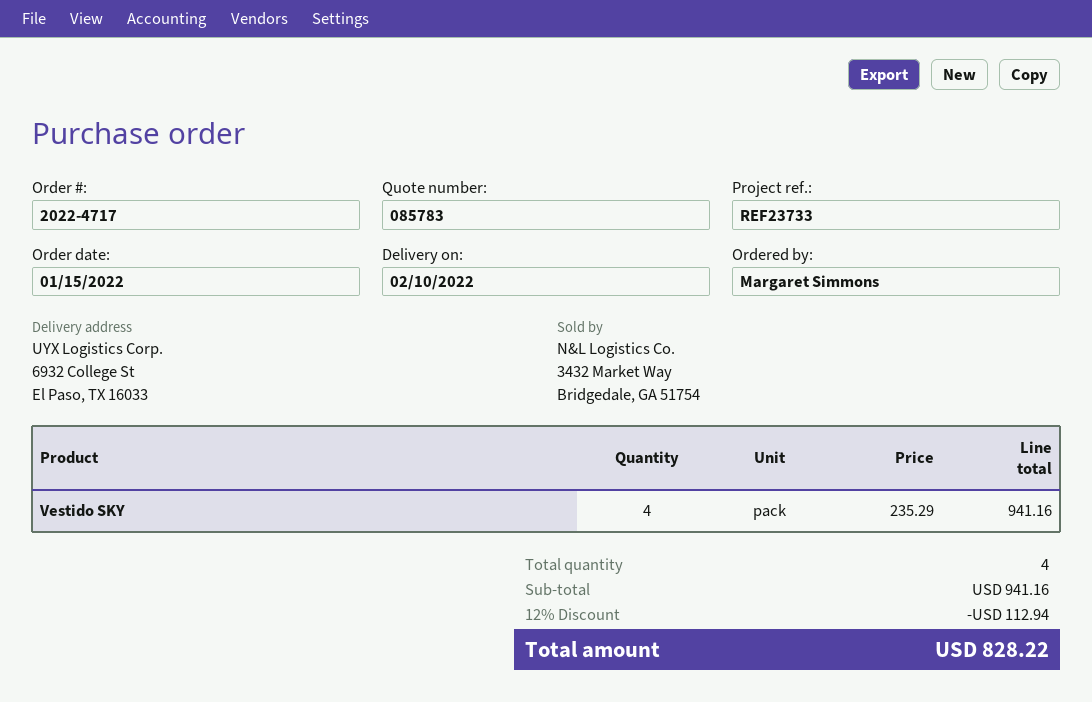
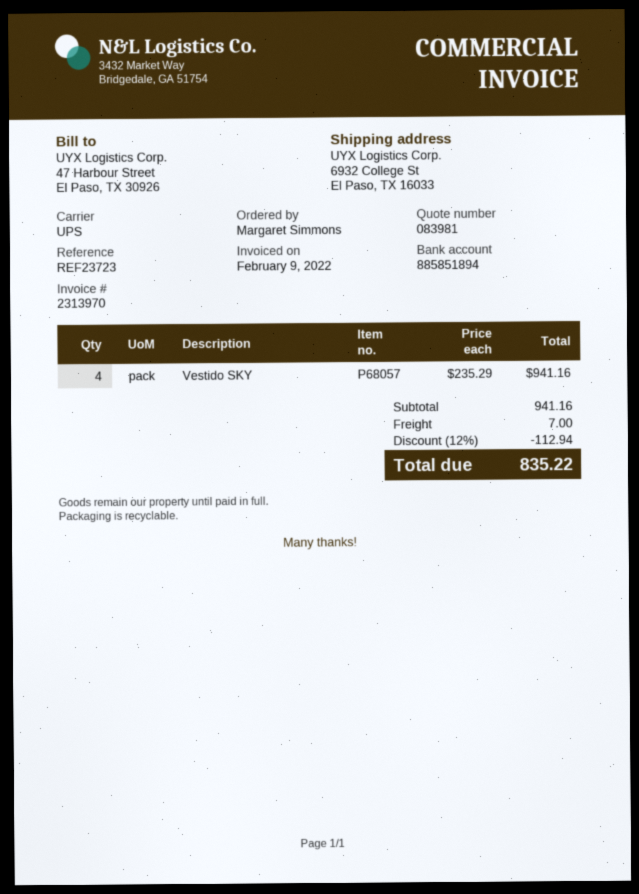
quote number: 085783 -> 083981
reference: REF23733 -> REF23723
shipping: none -> 7.00
total: 828.22 -> 835.22

